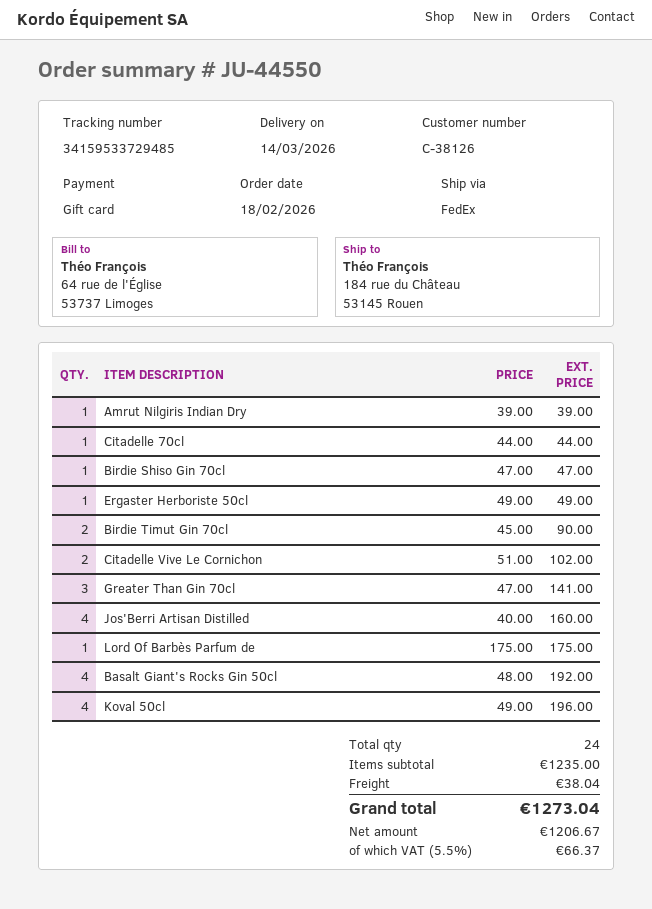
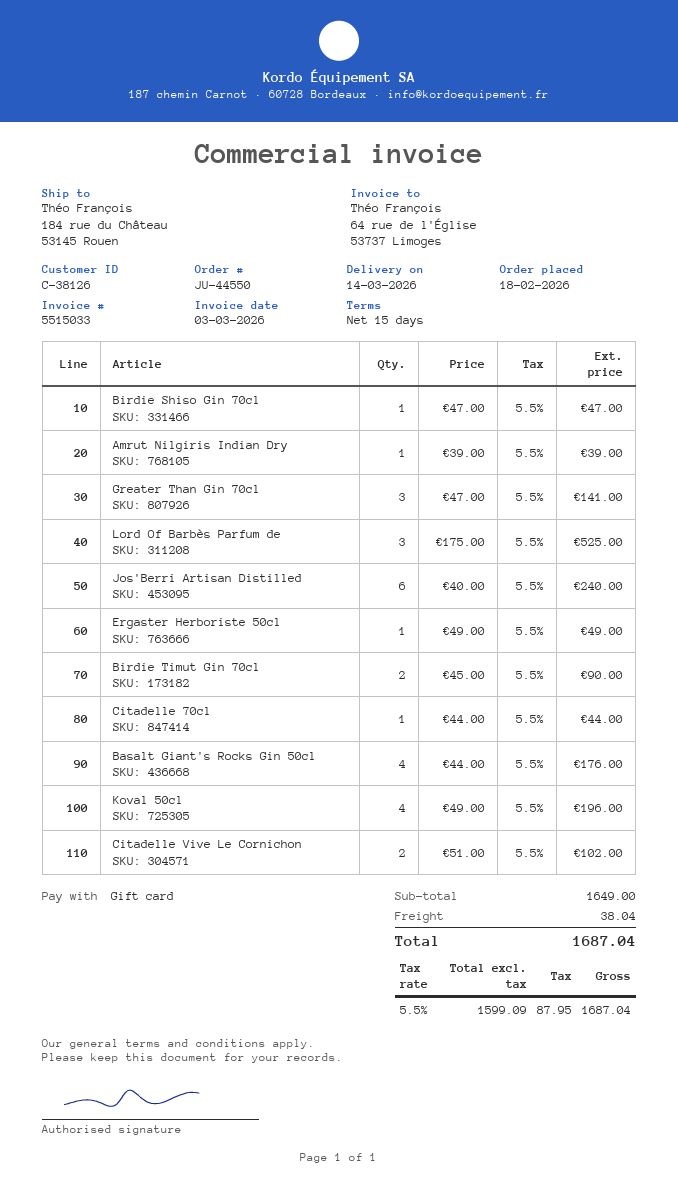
Jos'Berri Artisan Distilled: 4 x 40.00 = 160.00 -> 6 x 40.00 = 240.00
Lord Of Barbès Parfum de: 1 x 175.00 = 175.00 -> 3 x 175.00 = 525.00
Basalt Giant's Rocks Gin 50cl: 4 x 48.00 = 192.00 -> 4 x 44.00 = 176.00
subtotal: 1235.00 -> 1649.00
net: 1206.67 -> 1599.09
tax: 5.5% = 66.37 -> 5.5% = 87.95
total: 1273.04 -> 1687.04

